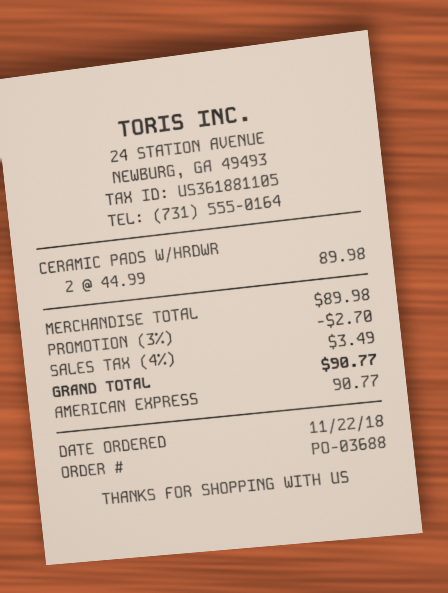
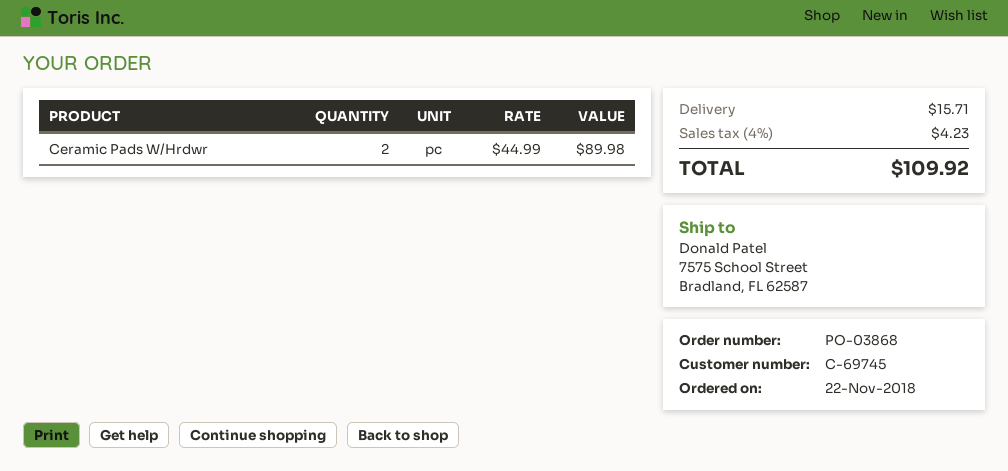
order number: PO-03688 -> PO-03868
discount: 3% = 2.70 -> none
shipping: none -> 15.71
tax: 4% = 3.49 -> 4% = 4.23
total: 90.77 -> 109.92

